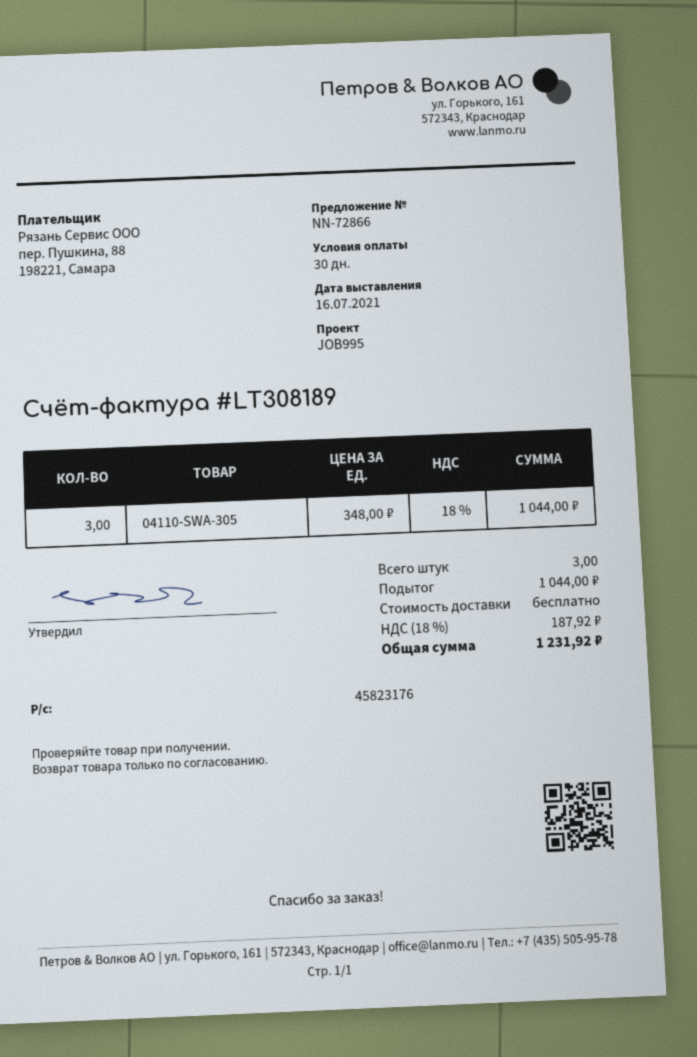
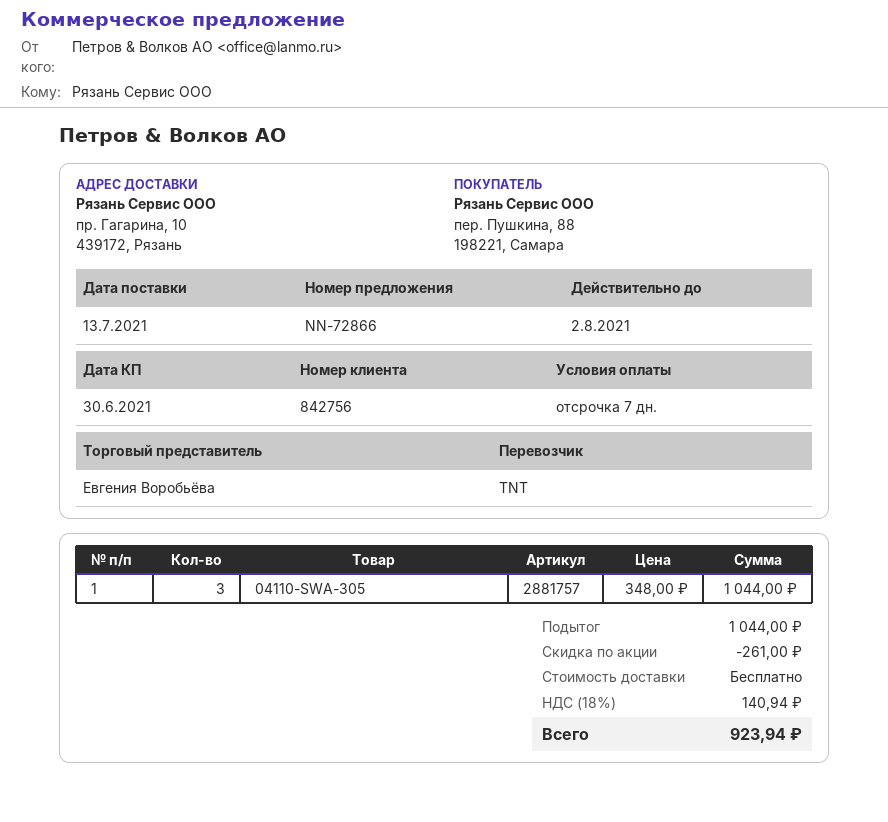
payment terms: 30 days -> 7 days
discount: none -> 261.00
tax: 18% = 187.92 -> 18% = 140.94
total: 1231.92 -> 923.94

